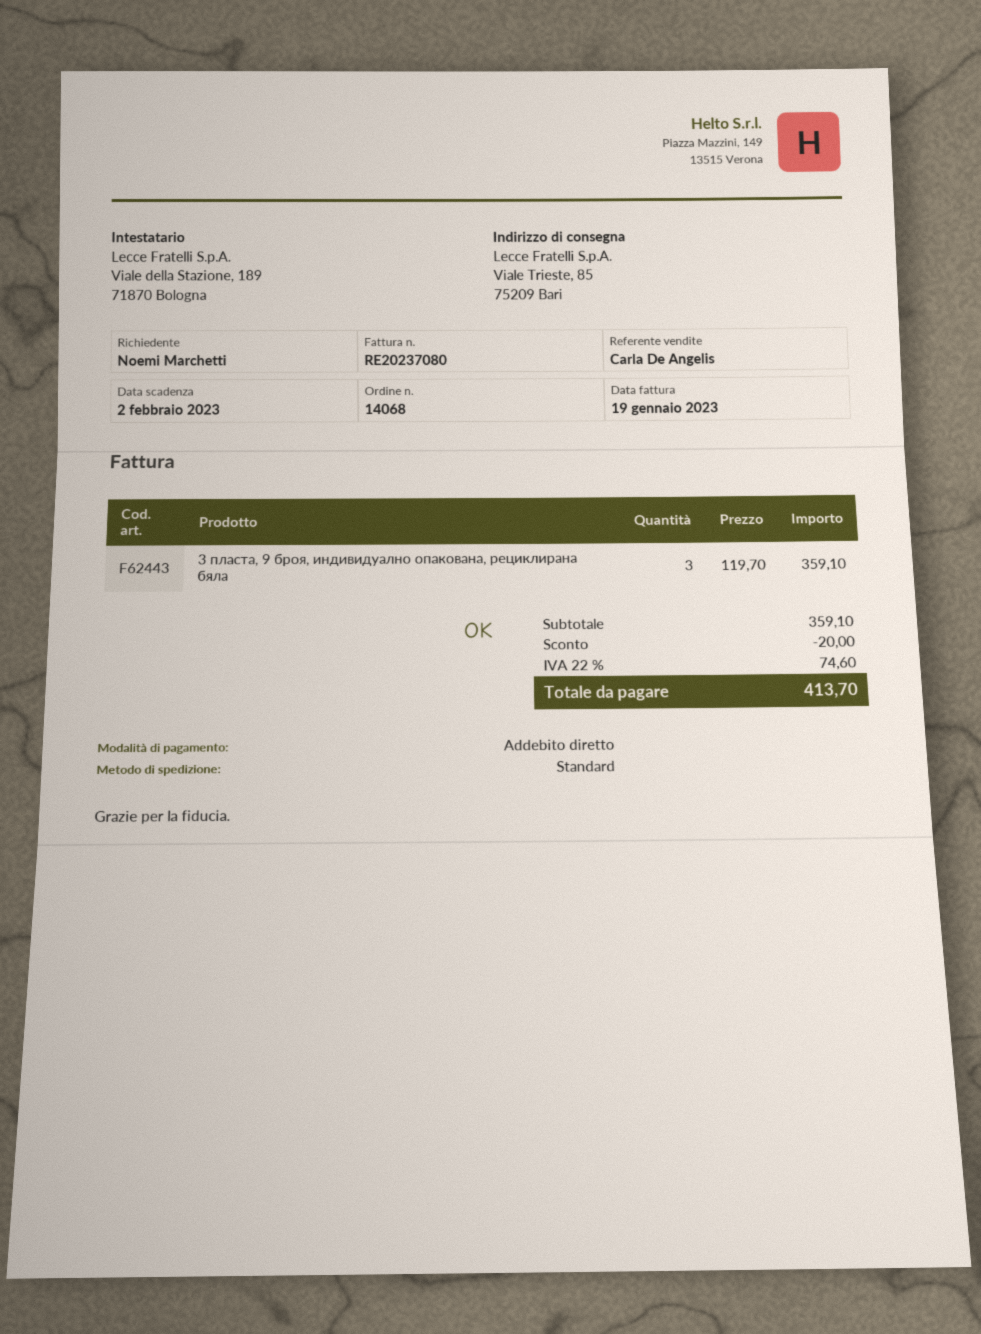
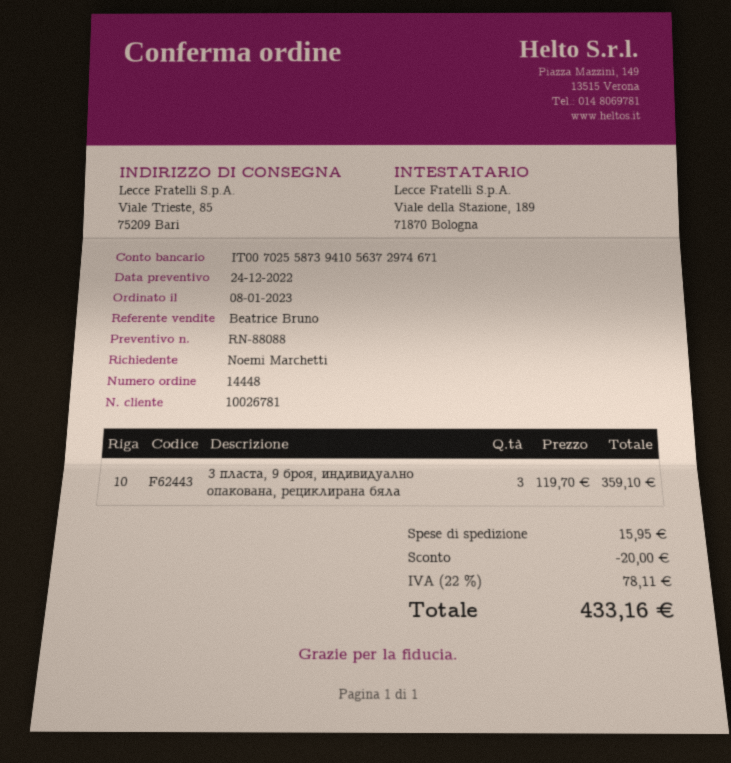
order number: 14068 -> 14448
sales rep: Carla De Angelis -> Beatrice Bruno
shipping: none -> 15.95
tax: 22% = 74.60 -> 22% = 78.11
total: 413.70 -> 433.16

